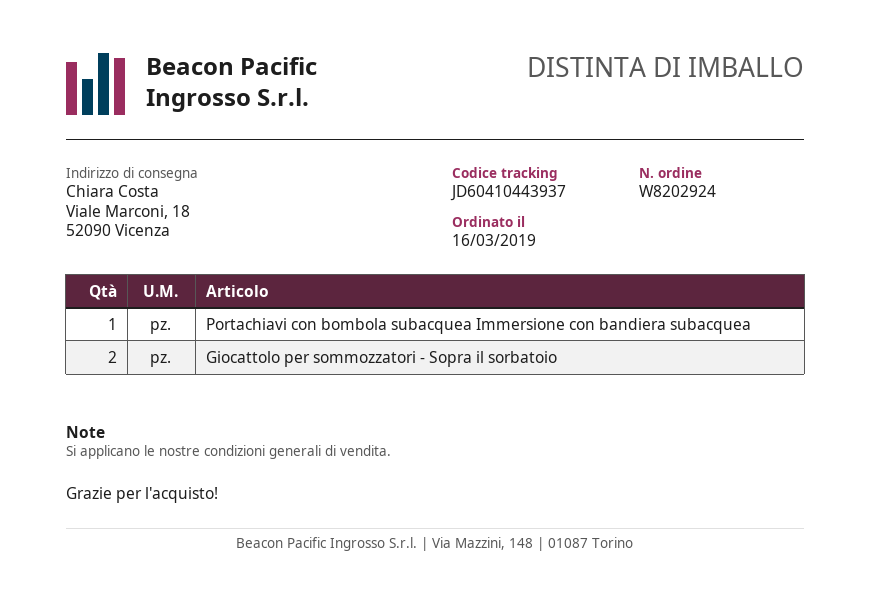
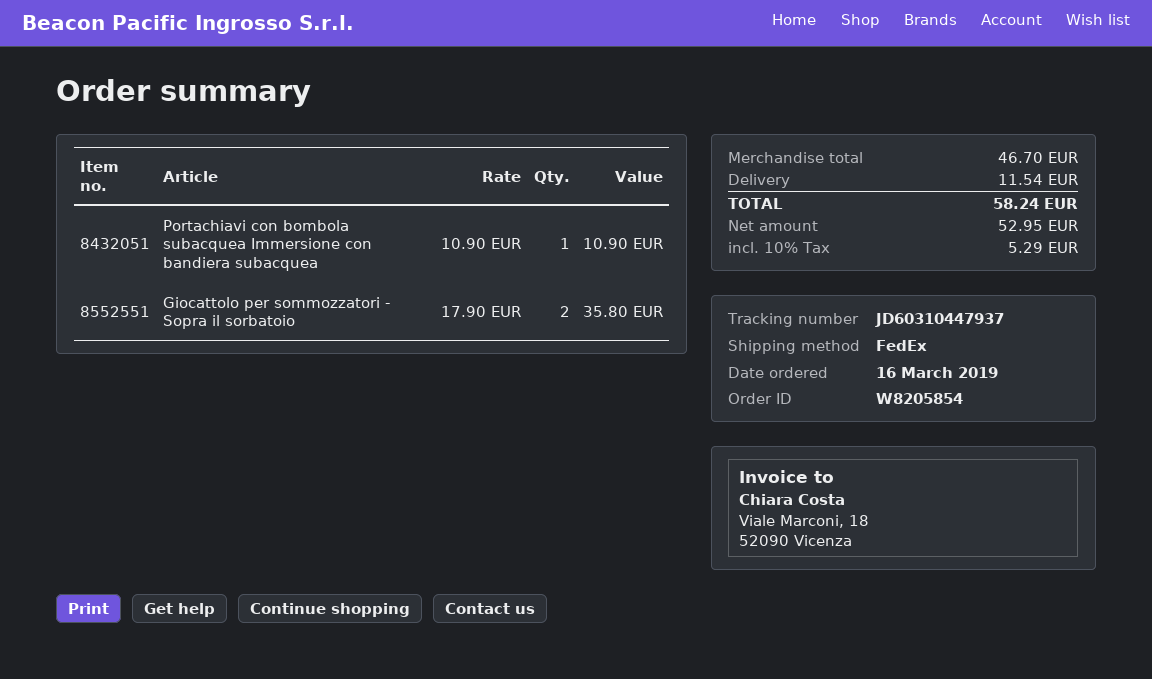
order number: W8202924 -> W8205854
tracking number: JD60410443937 -> JD60310447937

